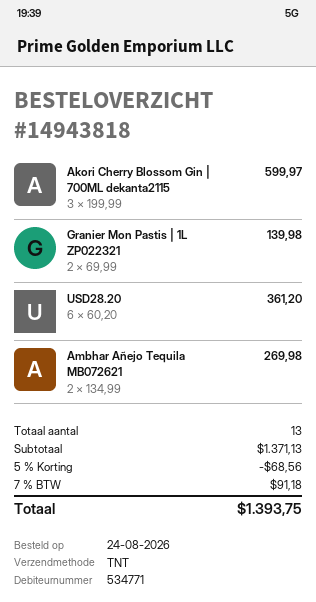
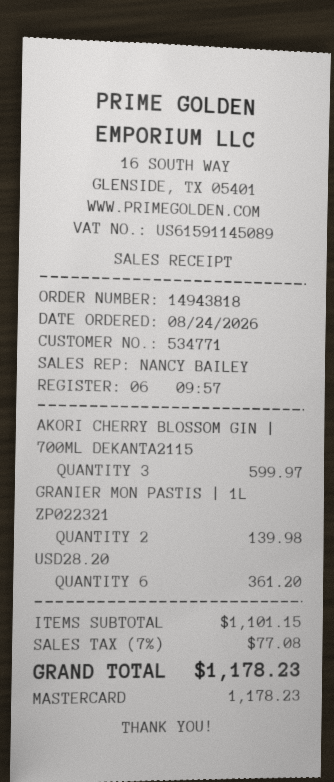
Ambhar Añejo Tequila MB072621: 2 for 269.98 -> none
subtotal: 1371.13 -> 1101.15
discount: 5% = 68.56 -> none
tax: 7% = 91.18 -> 7% = 77.08
total: 1393.75 -> 1178.23

